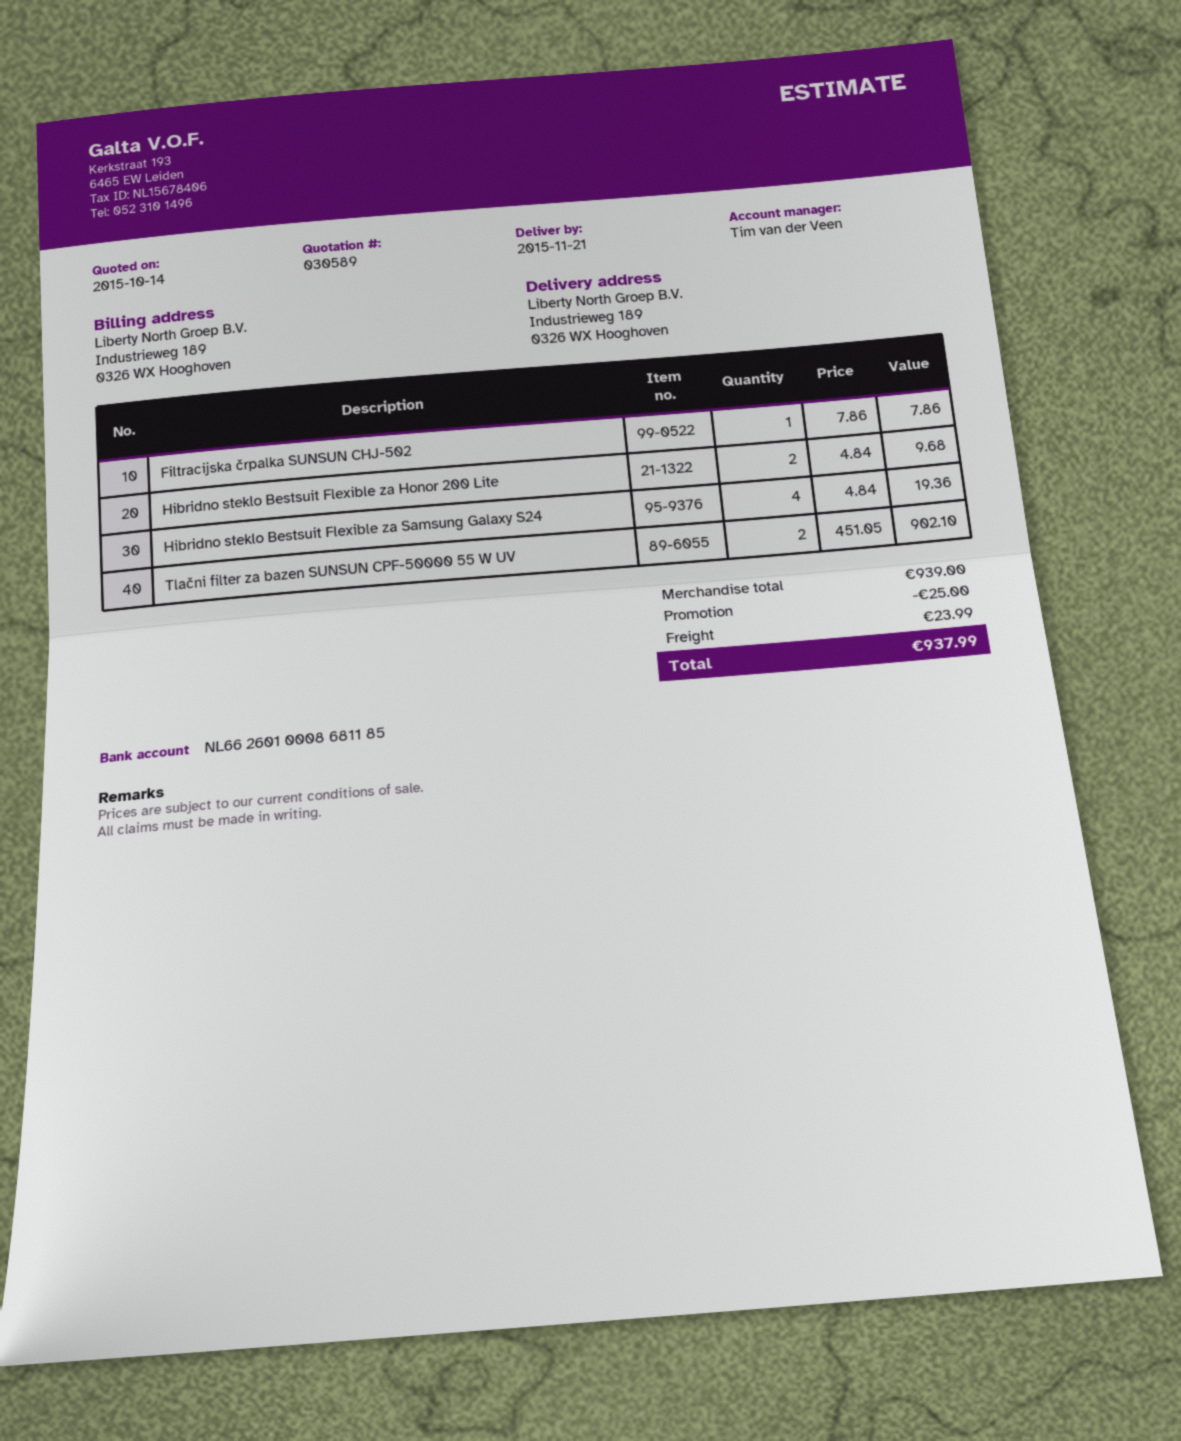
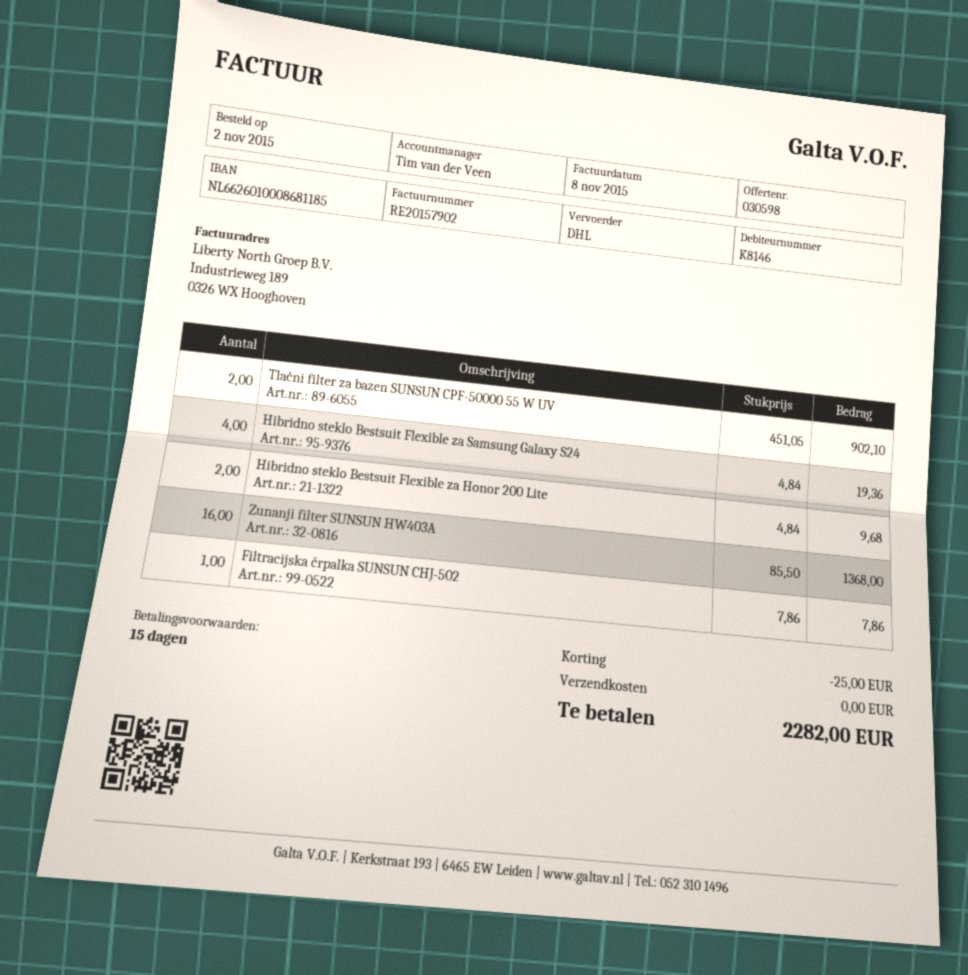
quote number: 030589 -> 030598
Zunanji filter SUNSUN HW403A: none -> 16 x 85.50 = 1368.00
shipping: 23.99 -> 0.00
total: 937.99 -> 2282.00

